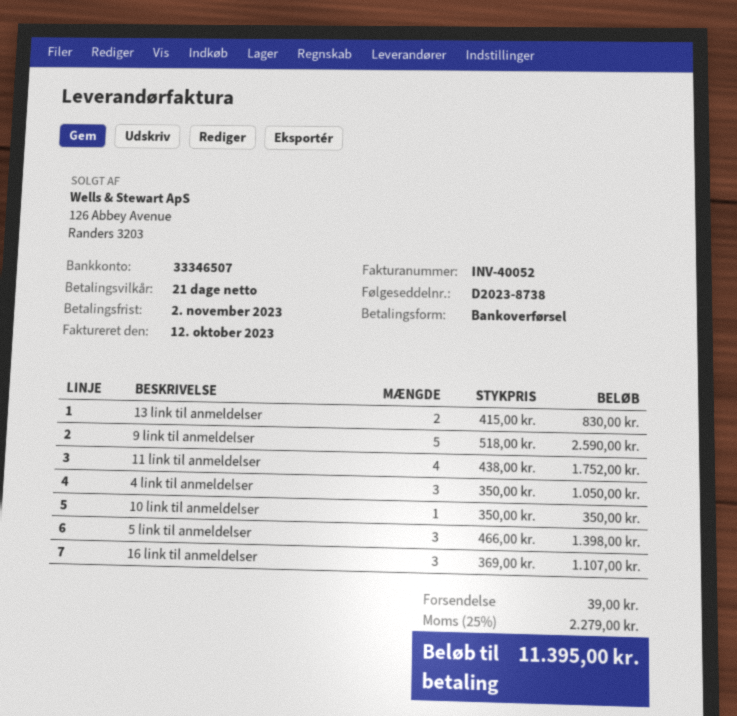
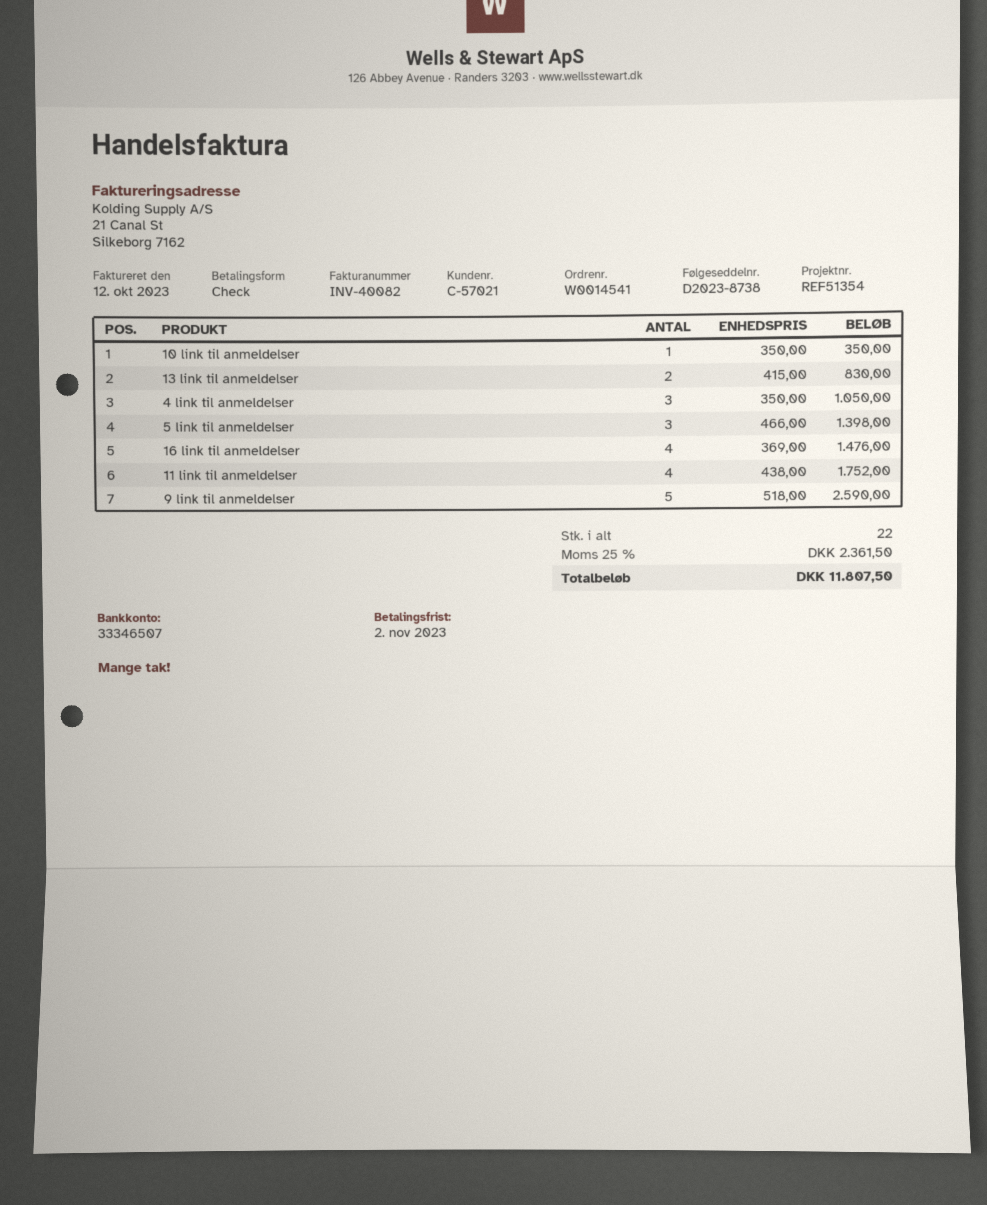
invoice number: INV-40052 -> INV-40082
payment method: bank transfer -> cheque
16 link til anmeldelser: 3 x 369.00 = 1107.00 -> 4 x 369.00 = 1476.00
shipping: 39.00 -> none
tax: 25% = 2279.00 -> 25% = 2361.50
total: 11395.00 -> 11807.50

